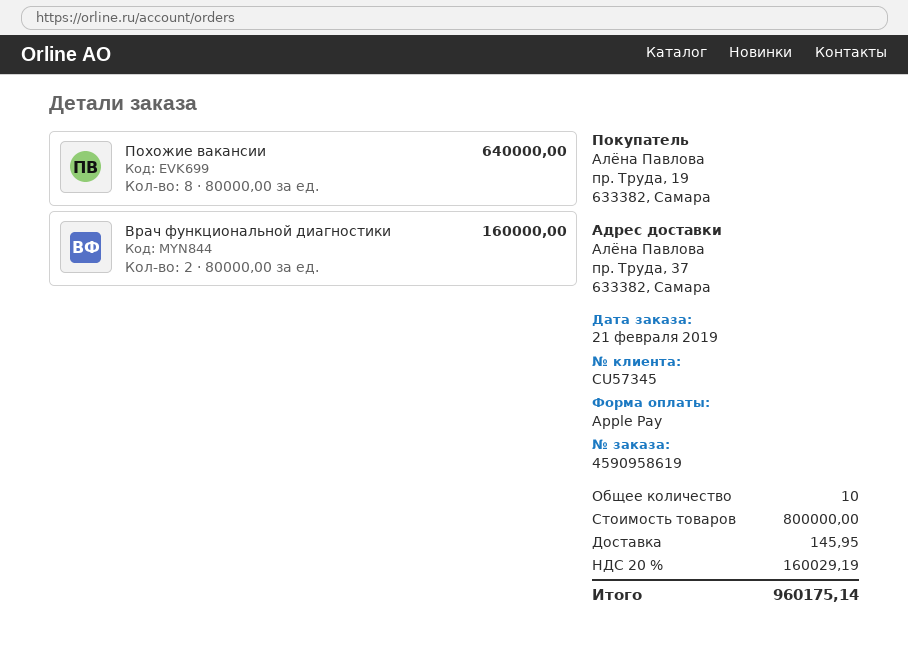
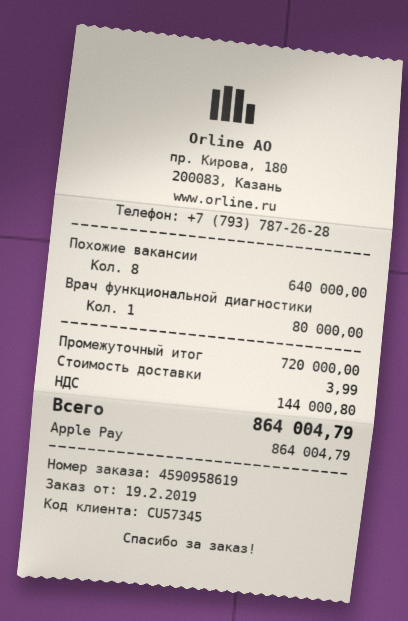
order date: 2019-02-21 -> 2019-02-19
Врач функциональной диагностики: 2 for 160000.00 -> 1 for 80000.00
subtotal: 800000.00 -> 720000.00
shipping: 145.95 -> 3.99
tax: 160029.19 -> 144000.80
total: 960175.14 -> 864004.79

